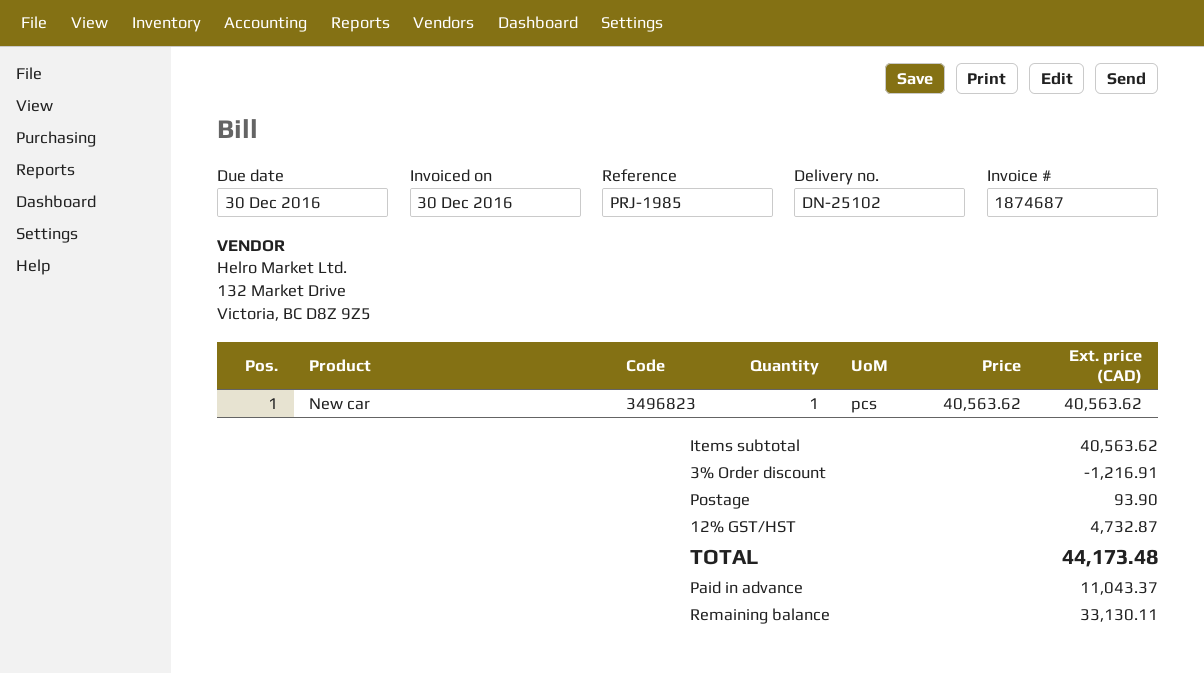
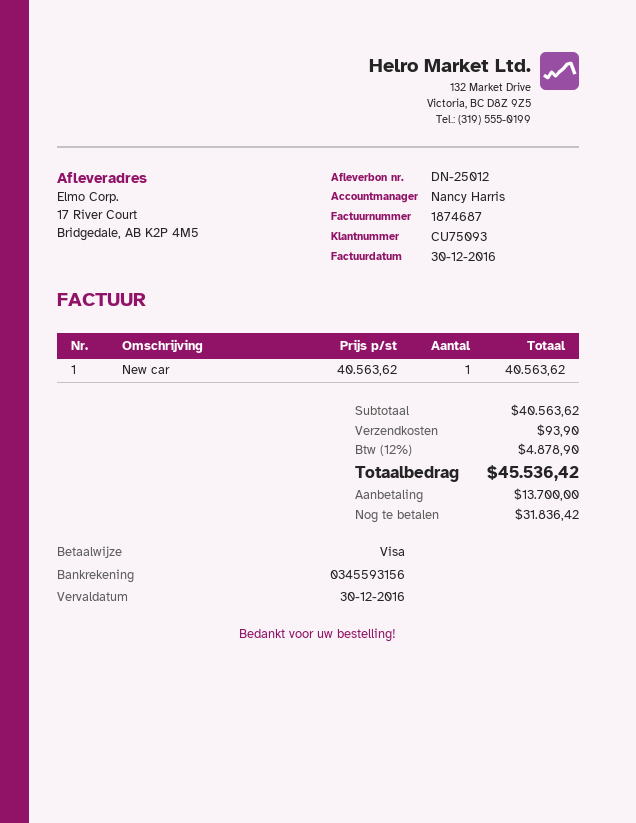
delivery note number: DN-25102 -> DN-25012
discount: 3% = 1216.91 -> none
tax: 12% = 4732.87 -> 12% = 4878.90
total: 44173.48 -> 45536.42
deposit: 11043.37 -> 13700.00
balance: 33130.11 -> 31836.42

